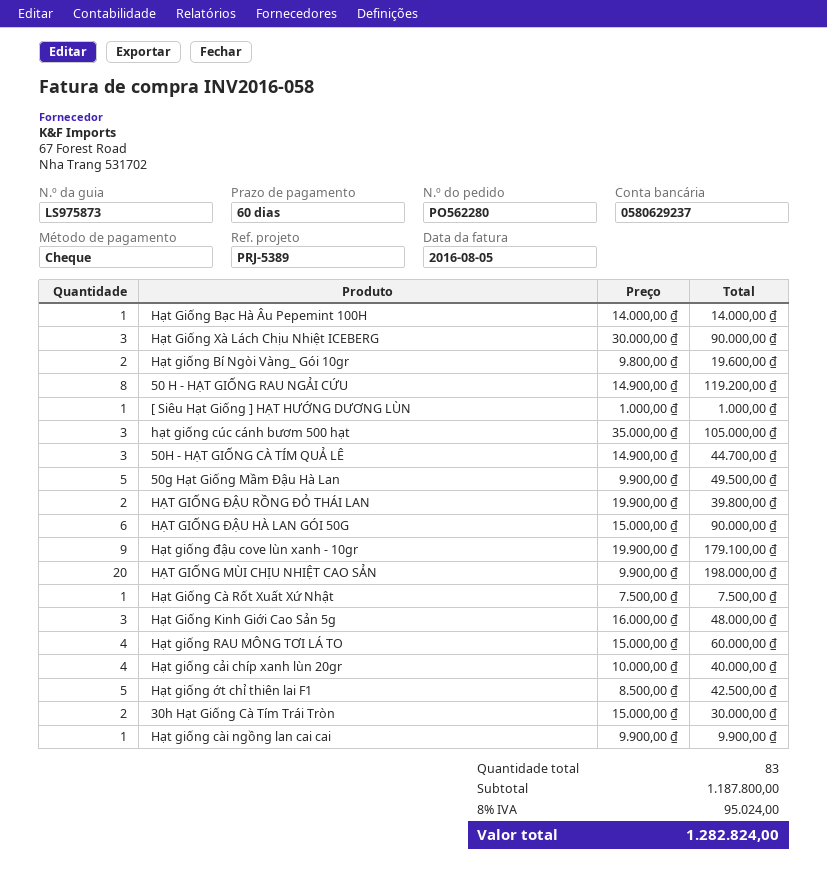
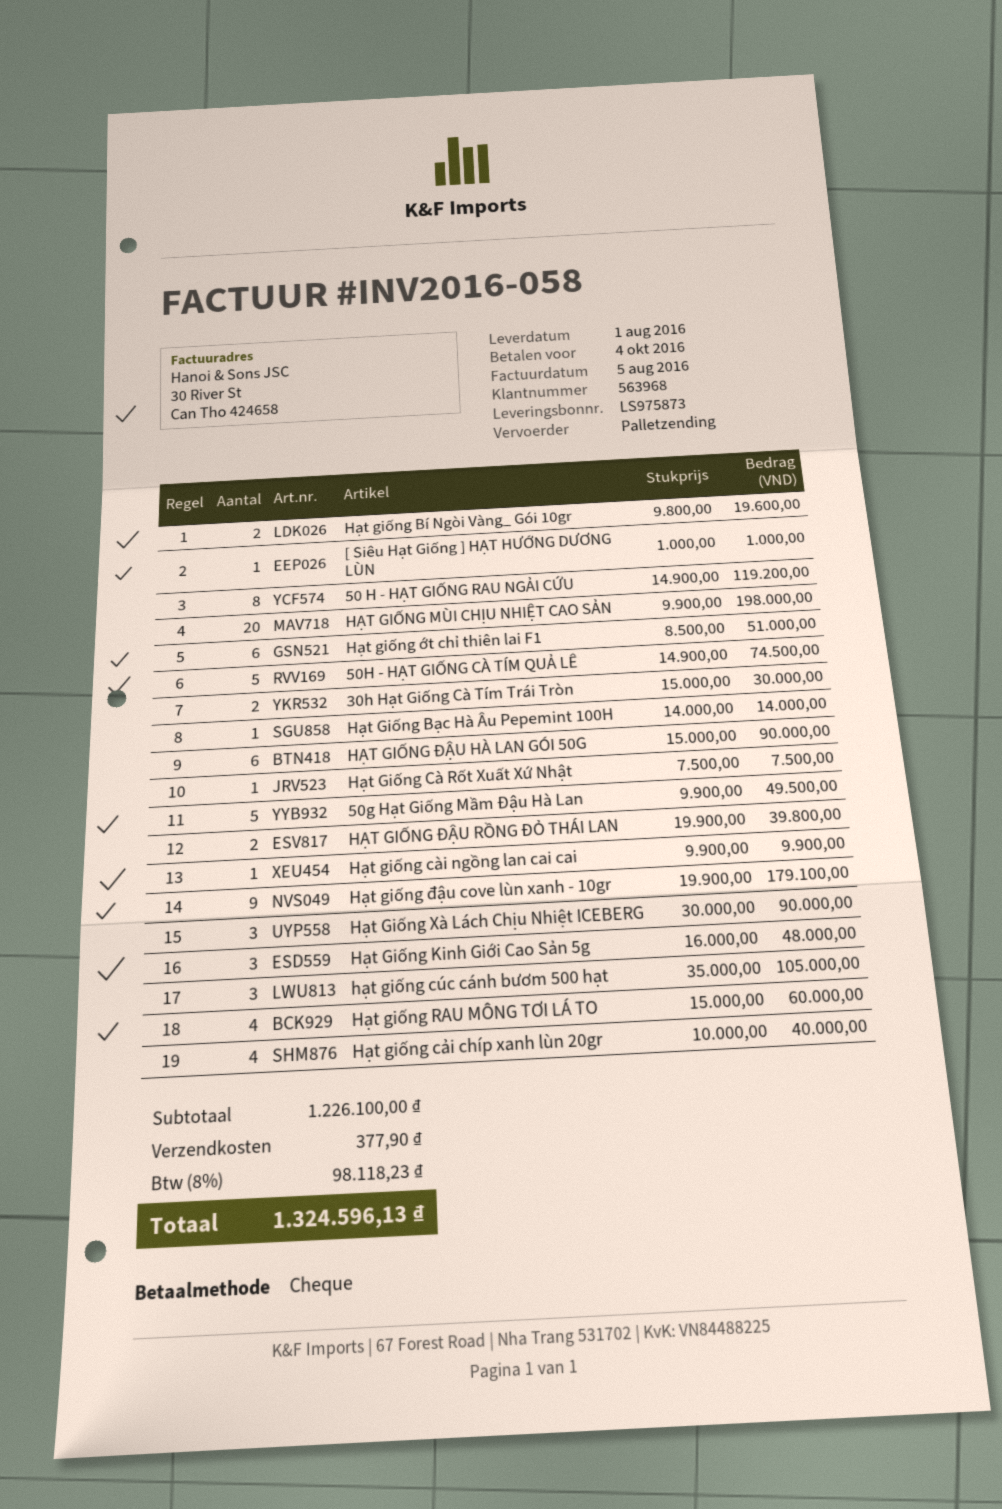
50H - HẠT GIỐNG CÀ TÍM QUẢ LÊ: 3 x 14900.00 = 44700.00 -> 5 x 14900.00 = 74500.00
Hạt giống ớt chỉ thiên lai F1: 5 x 8500.00 = 42500.00 -> 6 x 8500.00 = 51000.00
subtotal: 1187800.00 -> 1226100.00
shipping: none -> 377.90
tax: 8% = 95024.00 -> 8% = 98118.23
total: 1282824.00 -> 1324596.13

